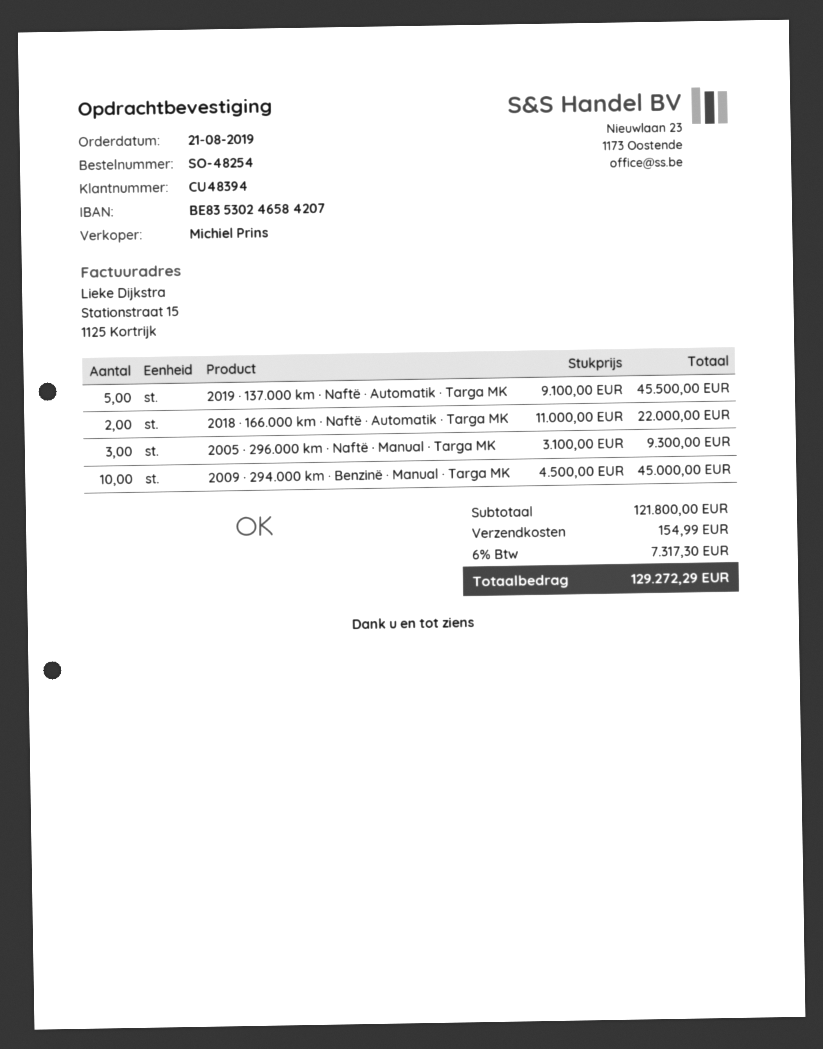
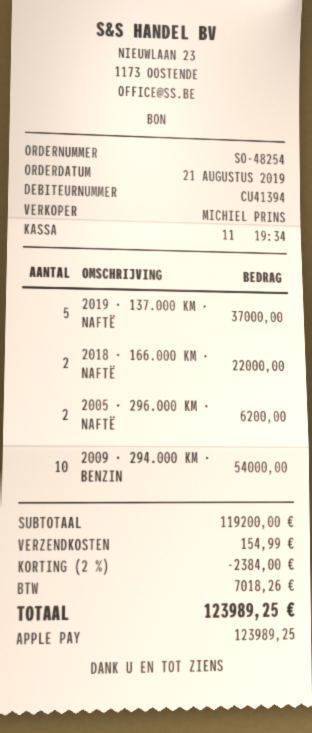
customer number: CU48394 -> CU41394
2019 · 137.000 km · Naftë · Automatik · Targa MK: 5 for 45500.00 -> 5 for 37000.00
2005 · 296.000 km · Naftë · Manual · Targa MK: 3 for 9300.00 -> 2 for 6200.00
2009 · 294.000 km · Benzinë · Manual · Targa MK: 10 for 45000.00 -> 10 for 54000.00
subtotal: 121800.00 -> 119200.00
discount: none -> 2% = 2384.00
tax: 7317.30 -> 7018.26
total: 129272.29 -> 123989.25

